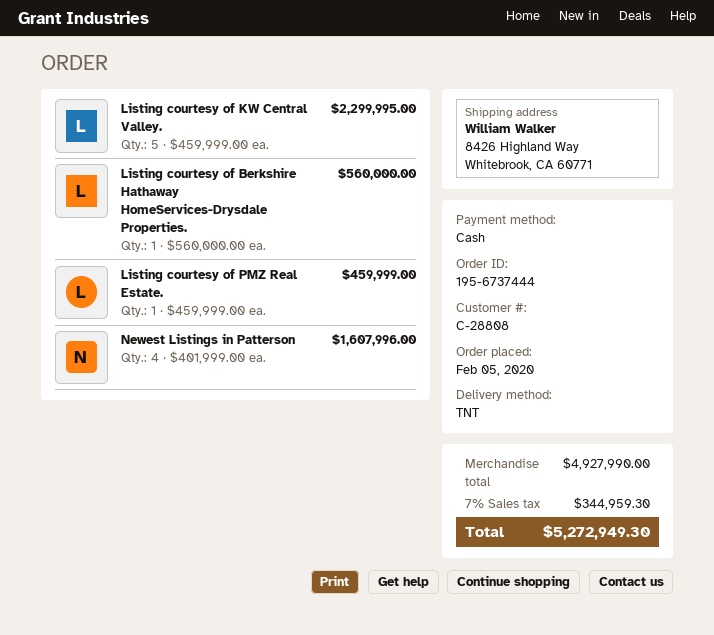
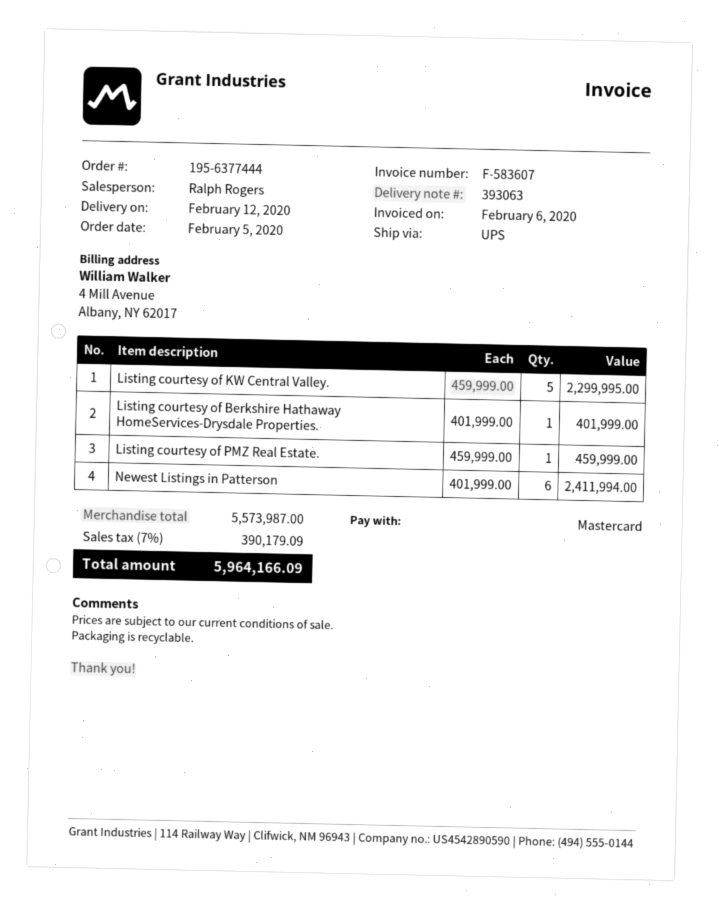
order number: 195-6737444 -> 195-6377444
payment method: cash -> Mastercard
shipping method: TNT -> UPS
Listing courtesy of Berkshire Hathaway HomeServices-Drysdale Properties.: 1 x 560000.00 = 560000.00 -> 1 x 401999.00 = 401999.00
Newest Listings in Patterson: 4 x 401999.00 = 1607996.00 -> 6 x 401999.00 = 2411994.00
subtotal: 4927990.00 -> 5573987.00
tax: 7% = 344959.30 -> 7% = 390179.09
total: 5272949.30 -> 5964166.09

